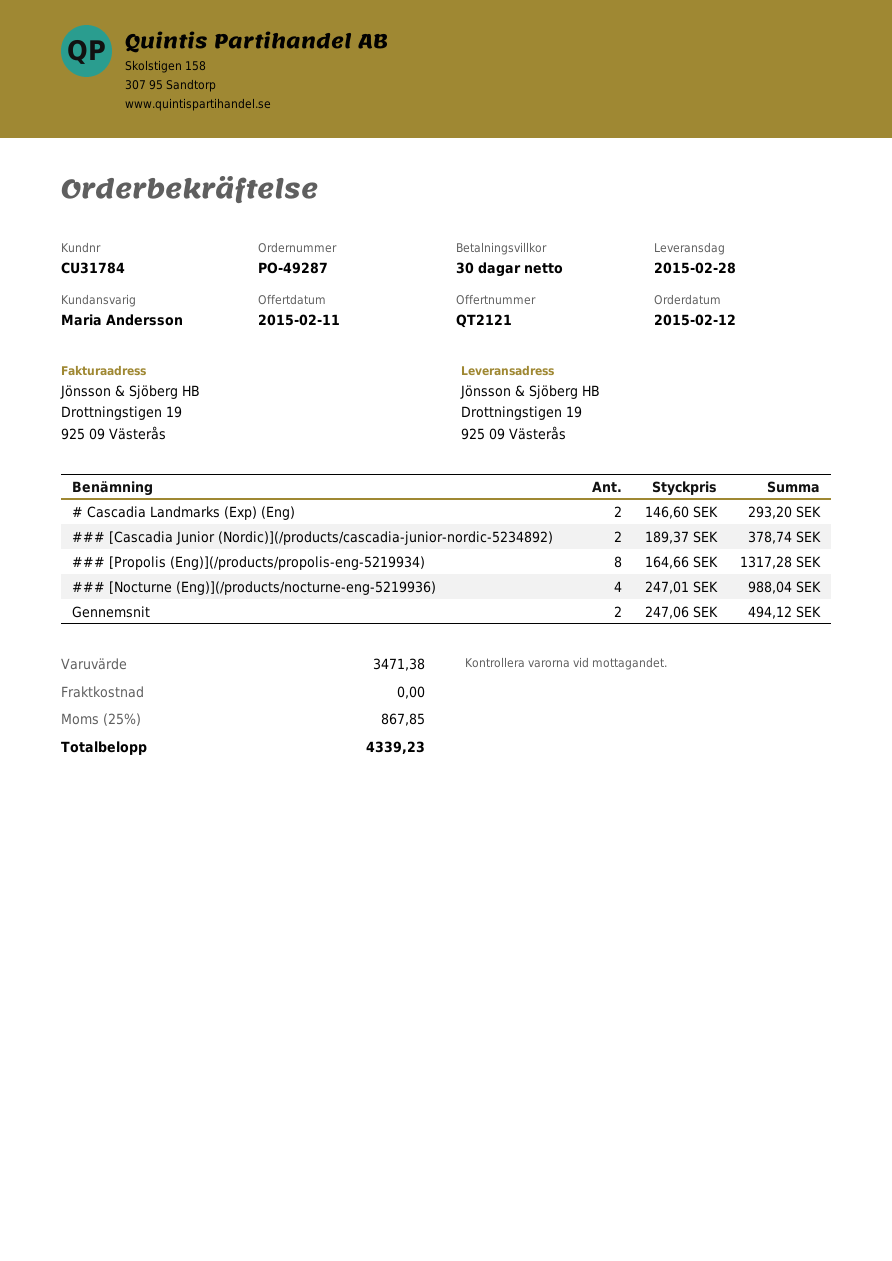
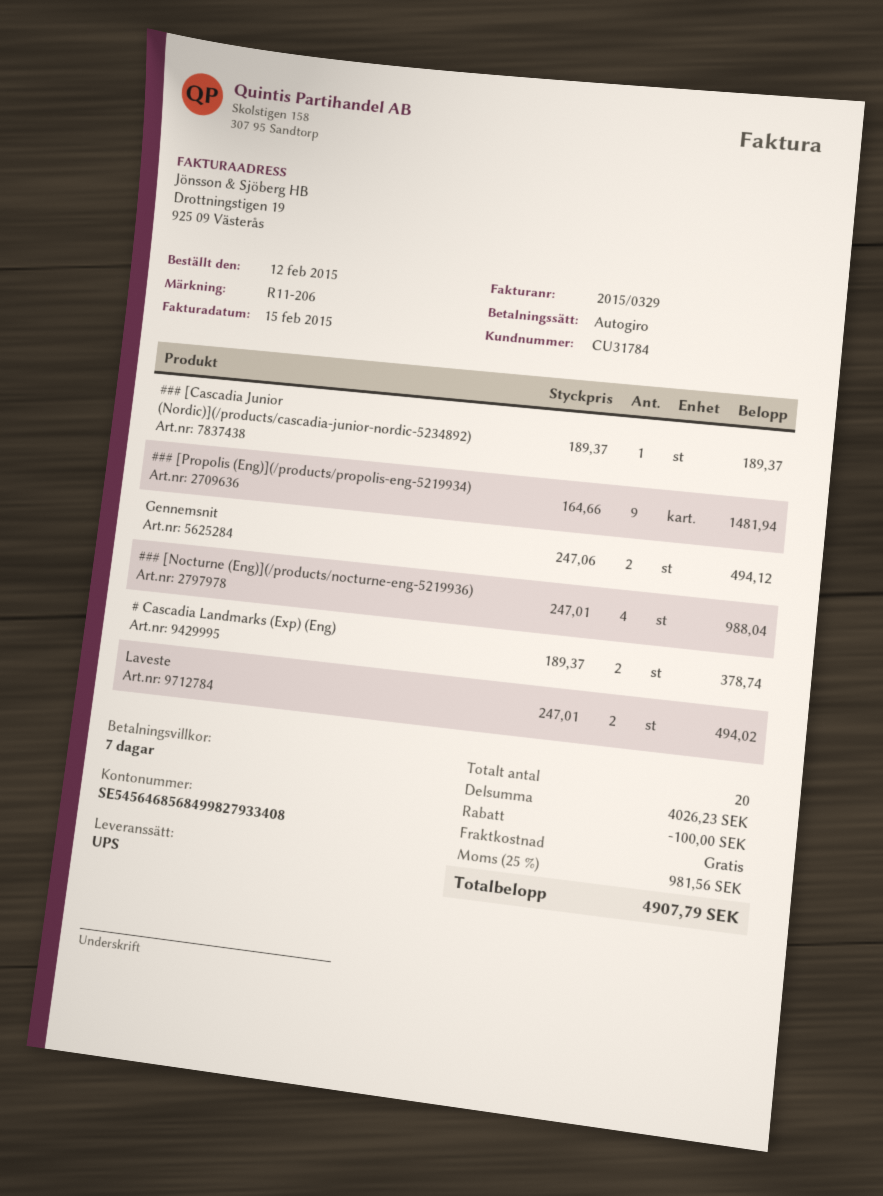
payment terms: 30 days -> 7 days
# Cascadia Landmarks (Exp) (Eng): 2 x 146.60 = 293.20 -> 2 x 189.37 = 378.74
### [Cascadia Junior (Nordic)](/products/cascadia-junior-nordic-5234892): 2 x 189.37 = 378.74 -> 1 x 189.37 = 189.37
### [Propolis (Eng)](/products/propolis-eng-5219934): 8 x 164.66 = 1317.28 -> 9 x 164.66 = 1481.94
Laveste: none -> 2 x 247.01 = 494.02
subtotal: 3471.38 -> 4026.23
discount: none -> 100.00
tax: 25% = 867.85 -> 25% = 981.56
total: 4339.23 -> 4907.79

